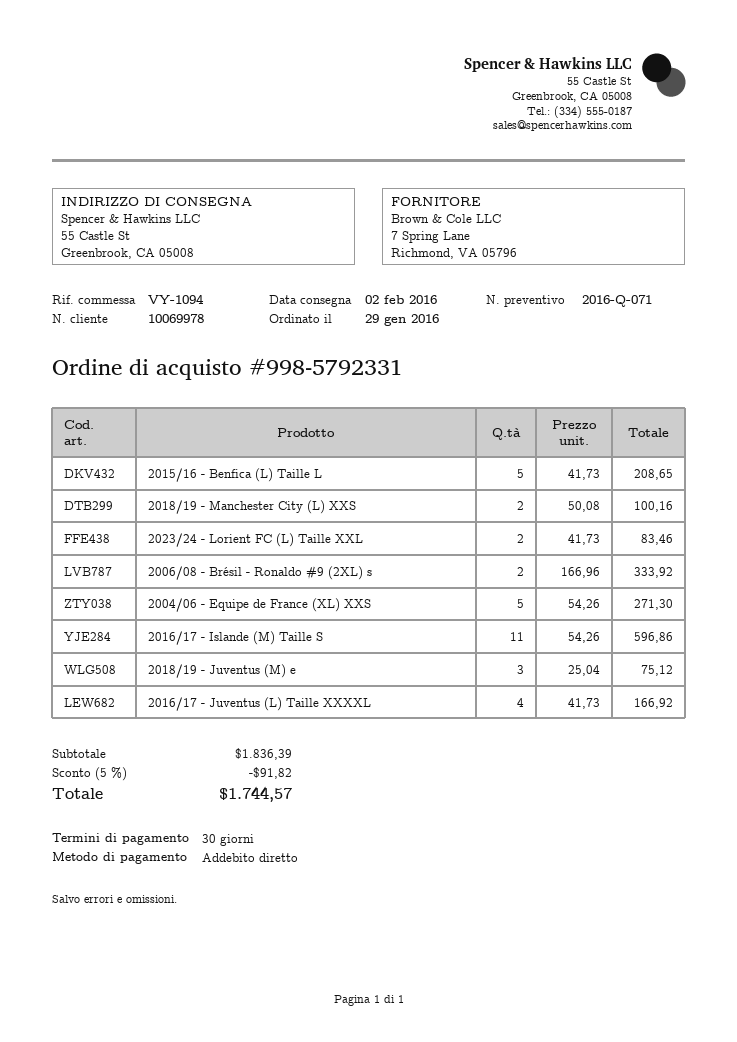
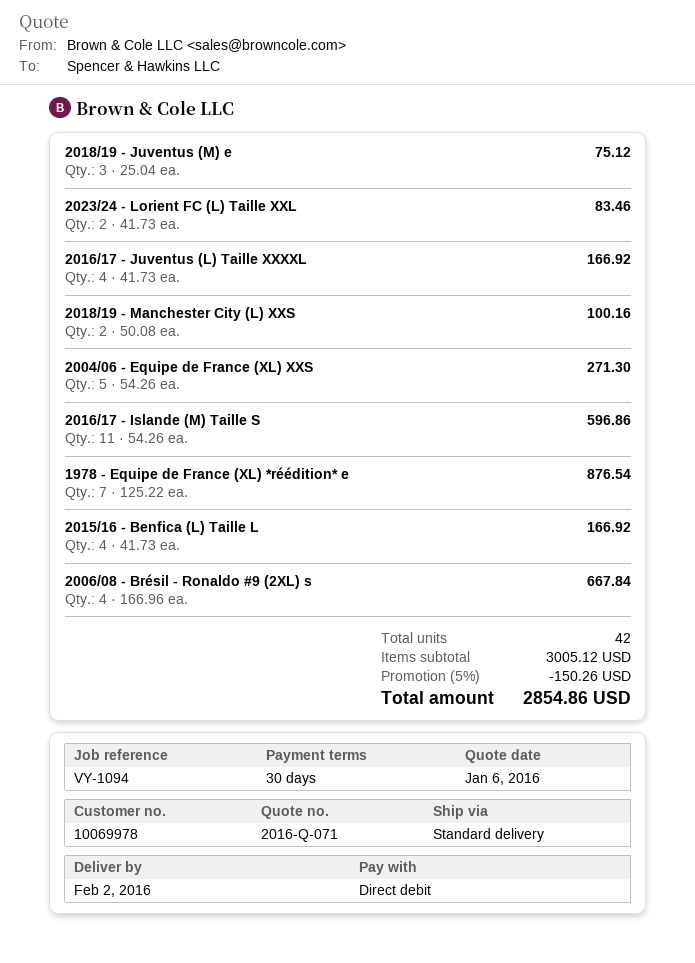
2015/16 - Benfica (L) Taille L: 5 x 41.73 = 208.65 -> 4 x 41.73 = 166.92
2006/08 - Brésil - Ronaldo #9 (2XL) s: 2 x 166.96 = 333.92 -> 4 x 166.96 = 667.84
1978 - Equipe de France (XL) *réédition* e: none -> 7 x 125.22 = 876.54
subtotal: 1836.39 -> 3005.12
discount: 5% = 91.82 -> 5% = 150.26
total: 1744.57 -> 2854.86

